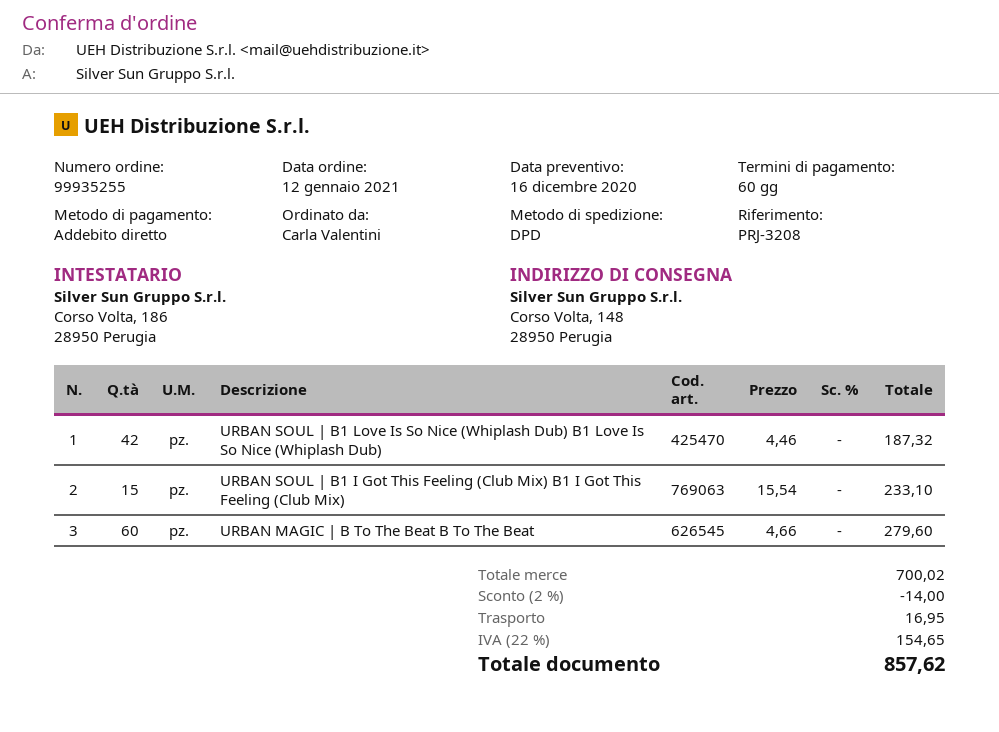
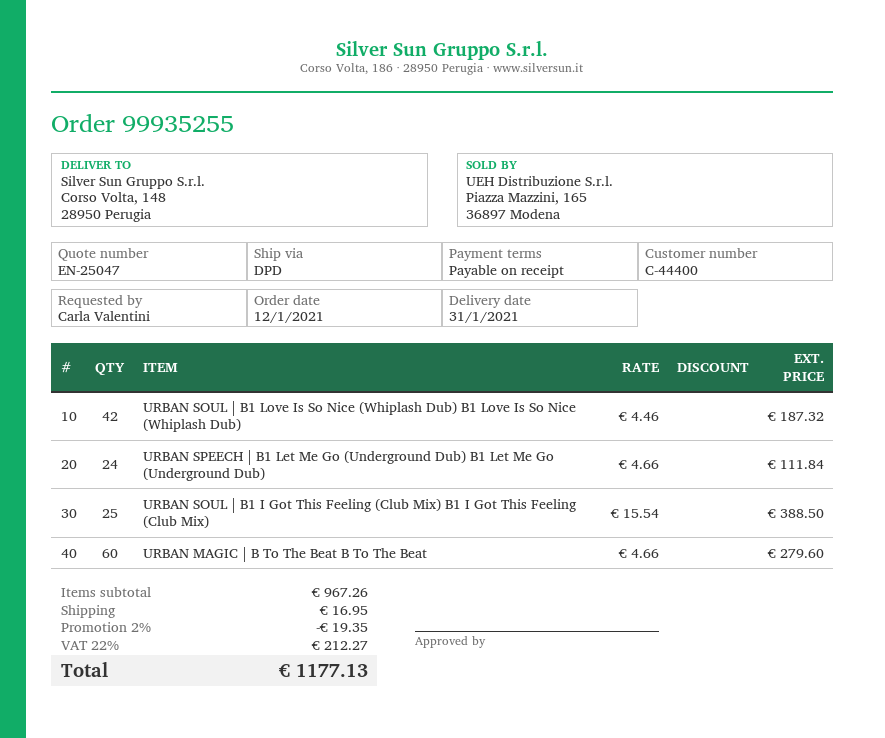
payment terms: 60 days -> on receipt
URBAN SOUL | B1 I Got This Feeling (Club Mix) B1 I Got This Feeling (Club Mix): 15 x 15.54 = 233.10 -> 25 x 15.54 = 388.50
URBAN SPEECH | B1 Let Me Go (Underground Dub) B1 Let Me Go (Underground Dub): none -> 24 x 4.66 = 111.84
subtotal: 700.02 -> 967.26
discount: 2% = 14.00 -> 2% = 19.35
tax: 22% = 154.65 -> 22% = 212.27
total: 857.62 -> 1177.13

